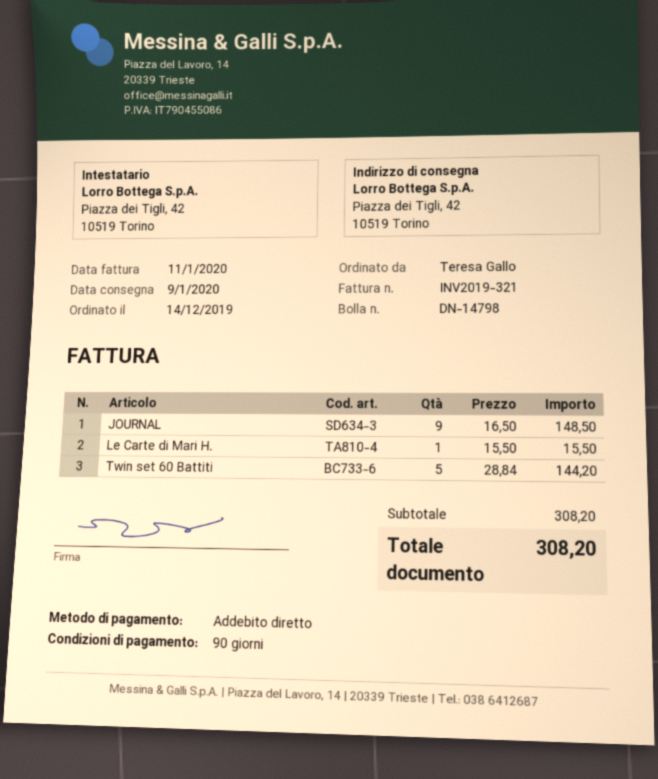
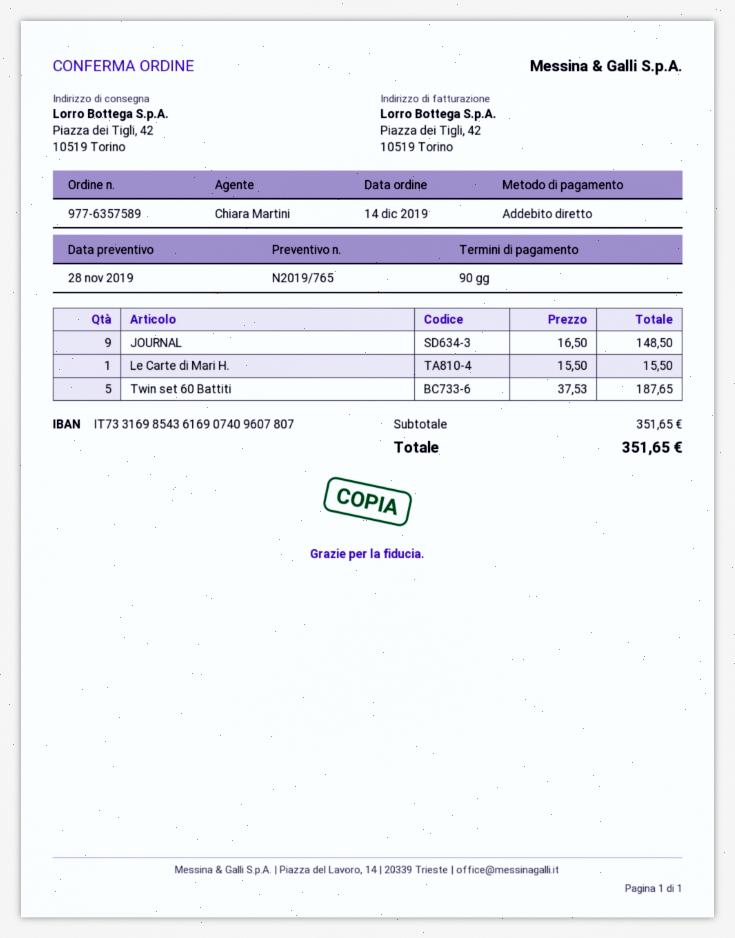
Twin set 60 Battiti: 5 x 28.84 = 144.20 -> 5 x 37.53 = 187.65
subtotal: 308.20 -> 351.65
total: 308.20 -> 351.65

